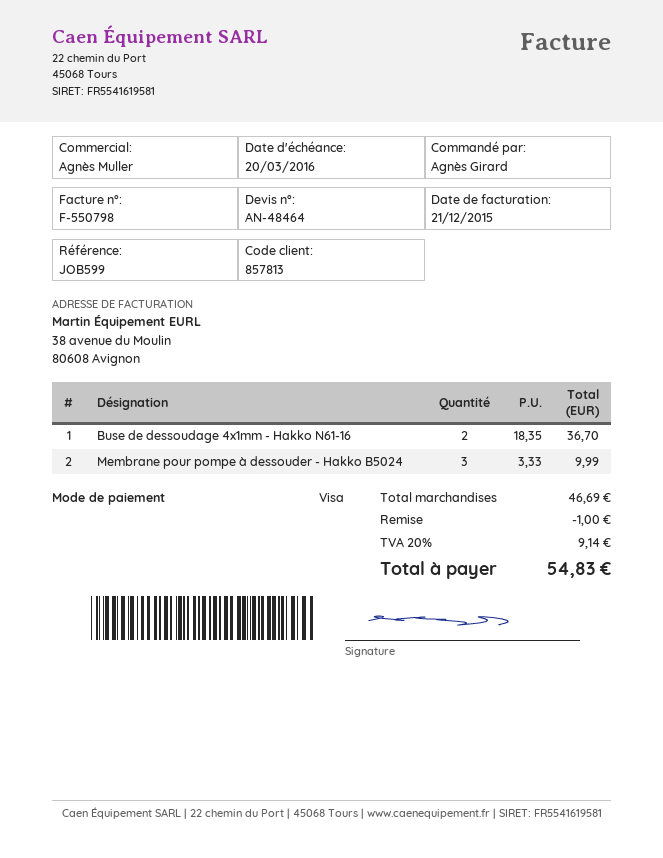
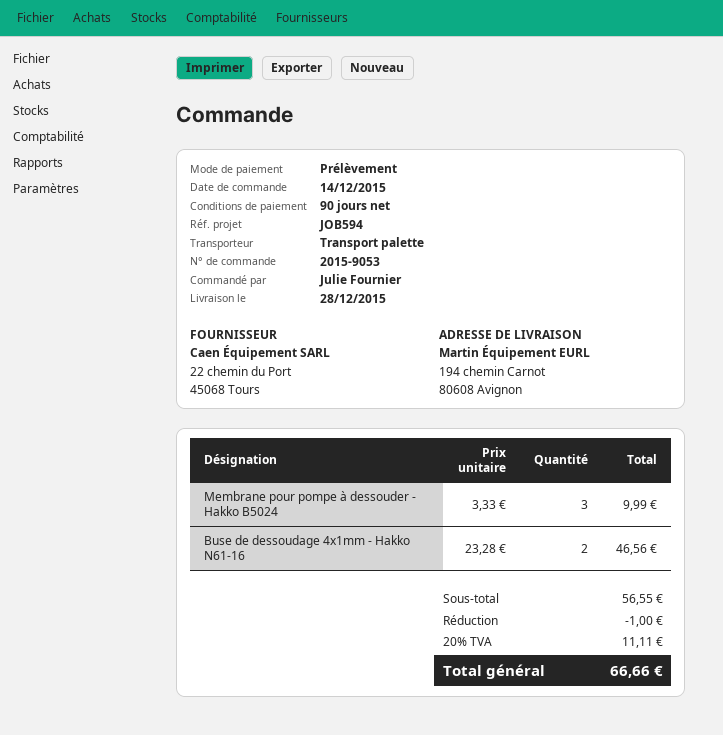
reference: JOB599 -> JOB594
ordered by: Agnès Girard -> Julie Fournier
payment method: Visa -> direct debit
Buse de dessoudage 4x1mm - Hakko N61-16: 2 x 18.35 = 36.70 -> 2 x 23.28 = 46.56
subtotal: 46.69 -> 56.55
tax: 20% = 9.14 -> 20% = 11.11
total: 54.83 -> 66.66

